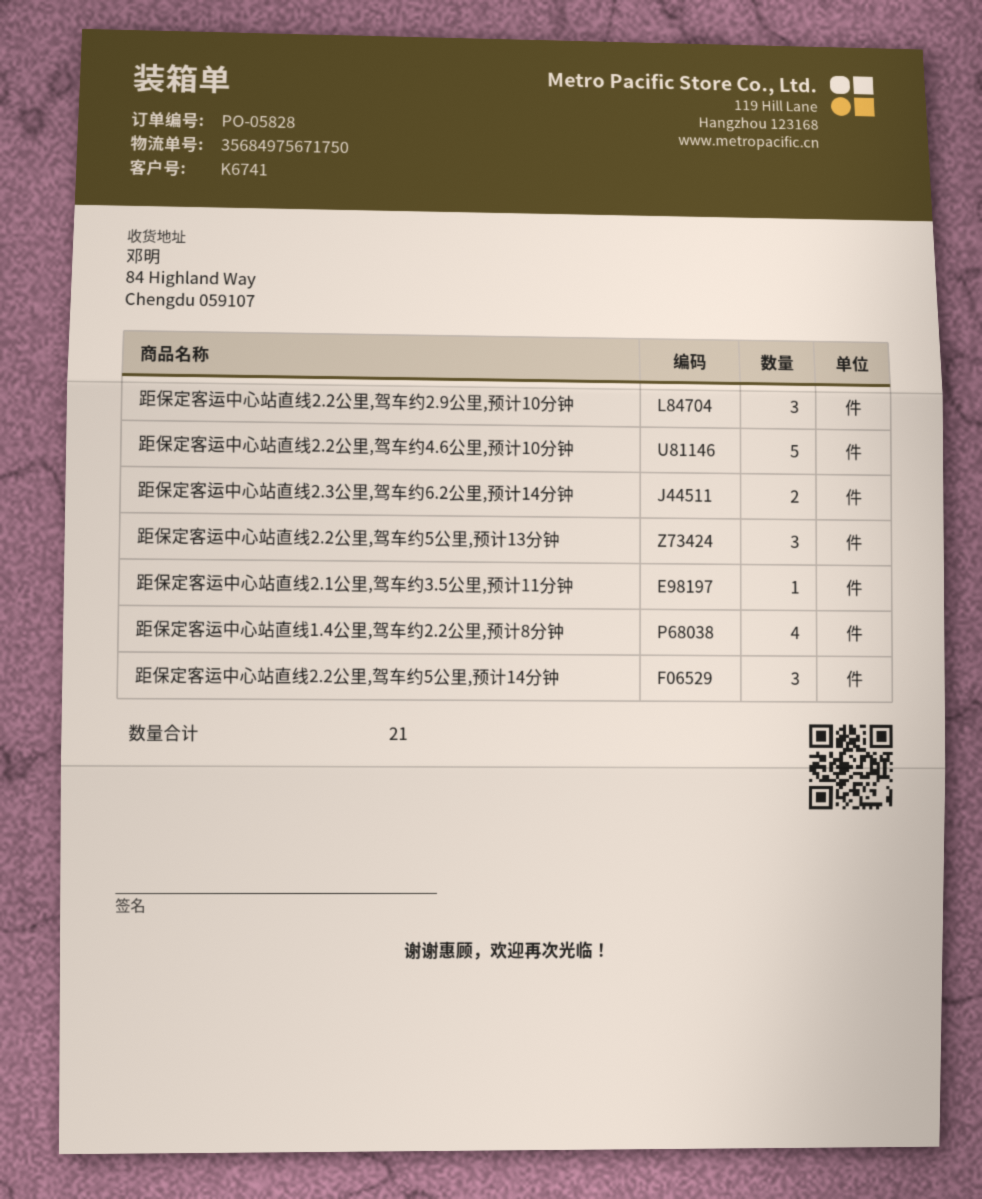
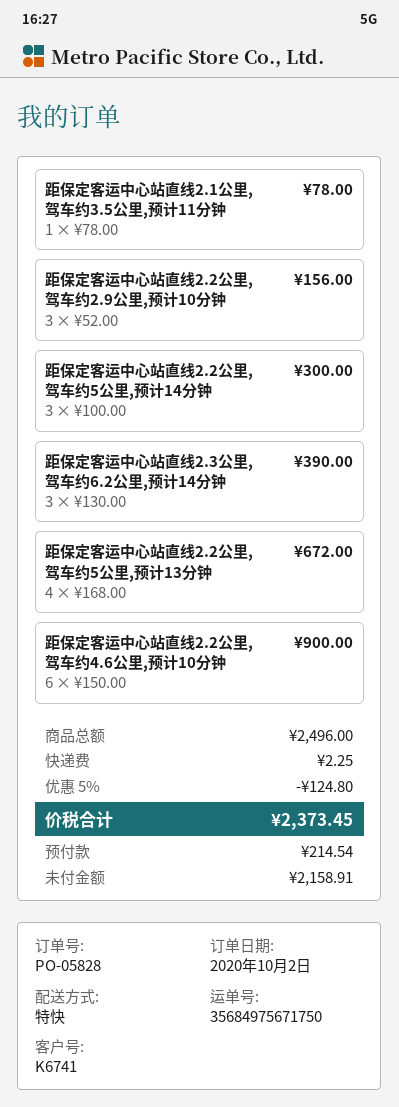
距保定客运中心站直线2.2公里,驾车约4.6公里,预计10分钟: 5 -> 6
距保定客运中心站直线2.3公里,驾车约6.2公里,预计14分钟: 2 -> 3
距保定客运中心站直线2.2公里,驾车约5公里,预计13分钟: 3 -> 4
距保定客运中心站直线1.4公里,驾车约2.2公里,预计8分钟: 4 -> none

